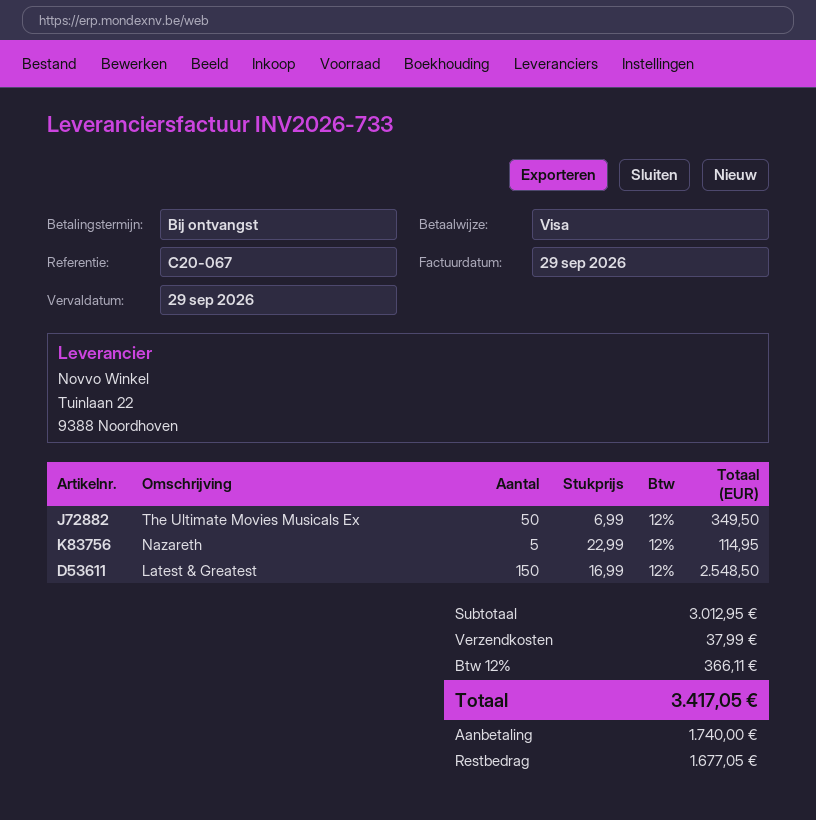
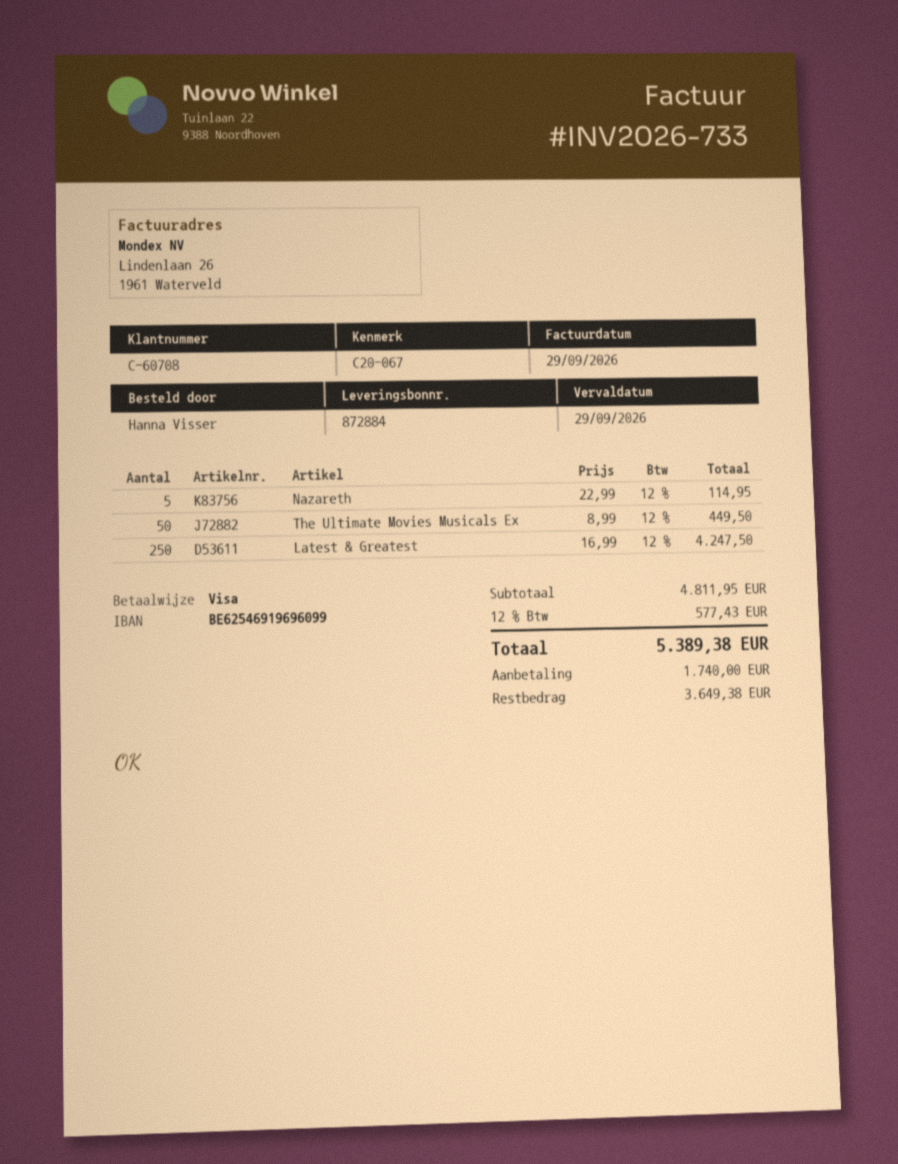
The Ultimate Movies Musicals Ex: 50 x 6.99 = 349.50 -> 50 x 8.99 = 449.50
Latest & Greatest: 150 x 16.99 = 2548.50 -> 250 x 16.99 = 4247.50
subtotal: 3012.95 -> 4811.95
shipping: 37.99 -> none
tax: 12% = 366.11 -> 12% = 577.43
total: 3417.05 -> 5389.38
balance: 1677.05 -> 3649.38

